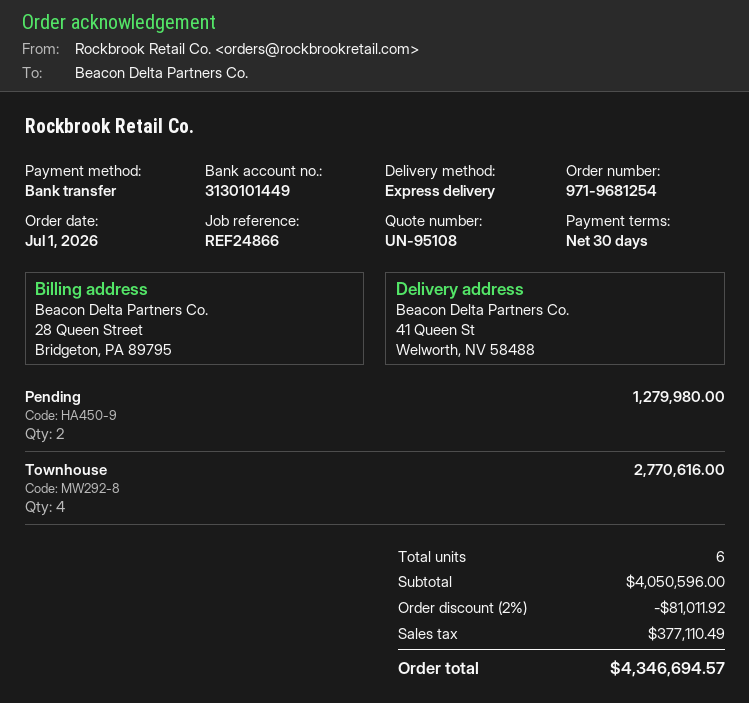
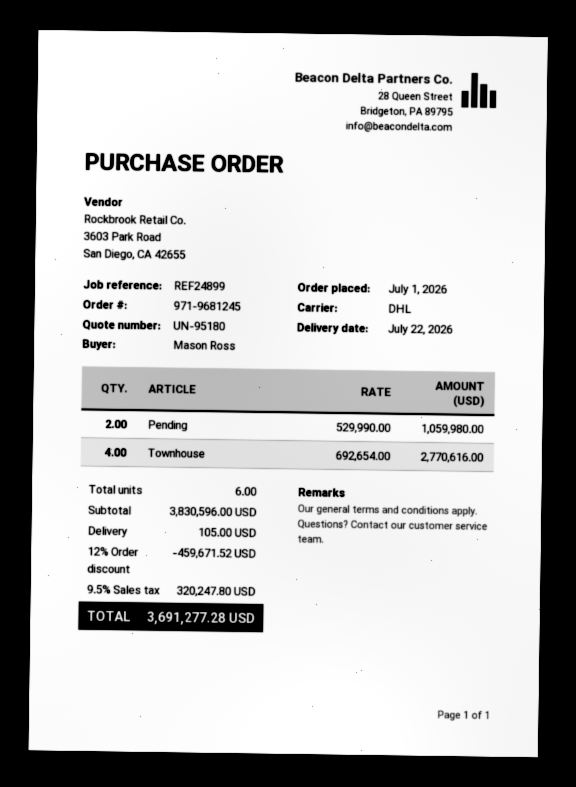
quote number: UN-95108 -> UN-95180
order number: 971-9681254 -> 971-9681245
reference: REF24866 -> REF24899
shipping method: express -> DHL
Pending: 2 for 1279980.00 -> 2 for 1059980.00
subtotal: 4050596.00 -> 3830596.00
discount: 2% = 81011.92 -> 12% = 459671.52
shipping: none -> 105.00
tax: 377110.49 -> 320247.80
total: 4346694.57 -> 3691277.28

